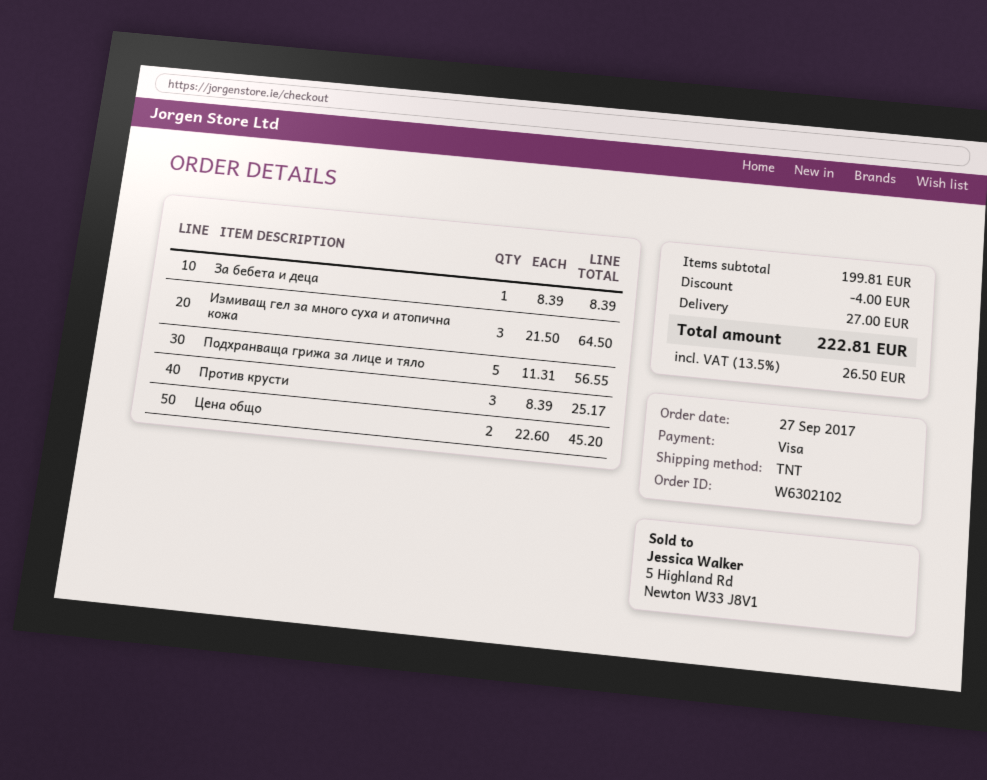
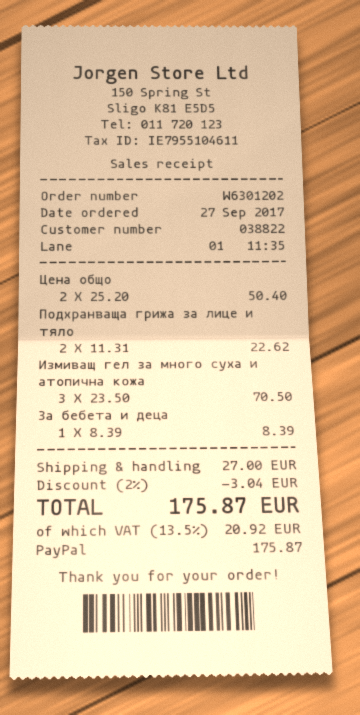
order number: W6302102 -> W6301202
payment method: Visa -> PayPal
Измиващ гел за много суха и атопична кожа: 3 x 21.50 = 64.50 -> 3 x 23.50 = 70.50
Подхранваща грижа за лице и тяло: 5 x 11.31 = 56.55 -> 2 x 11.31 = 22.62
Против крусти: 3 x 8.39 = 25.17 -> none
Цена общо: 2 x 22.60 = 45.20 -> 2 x 25.20 = 50.40
discount: 4.00 -> 3.04
tax: 13.5% = 26.50 -> 13.5% = 20.92
total: 222.81 -> 175.87

